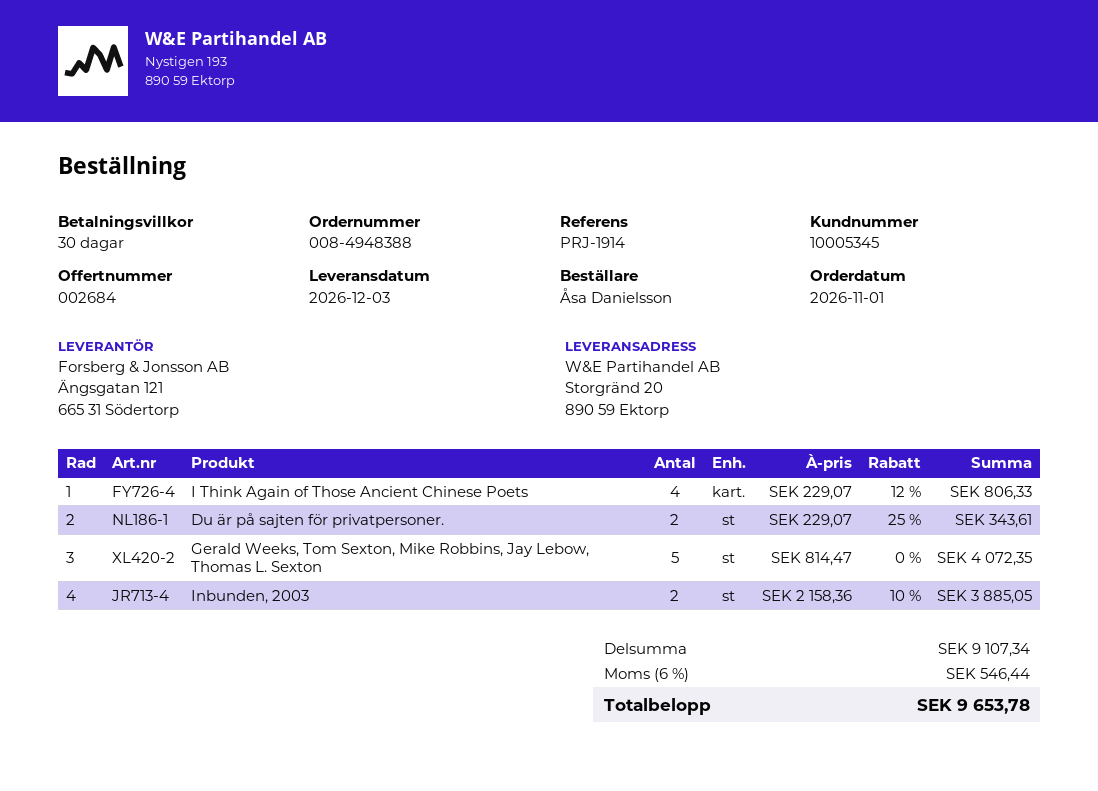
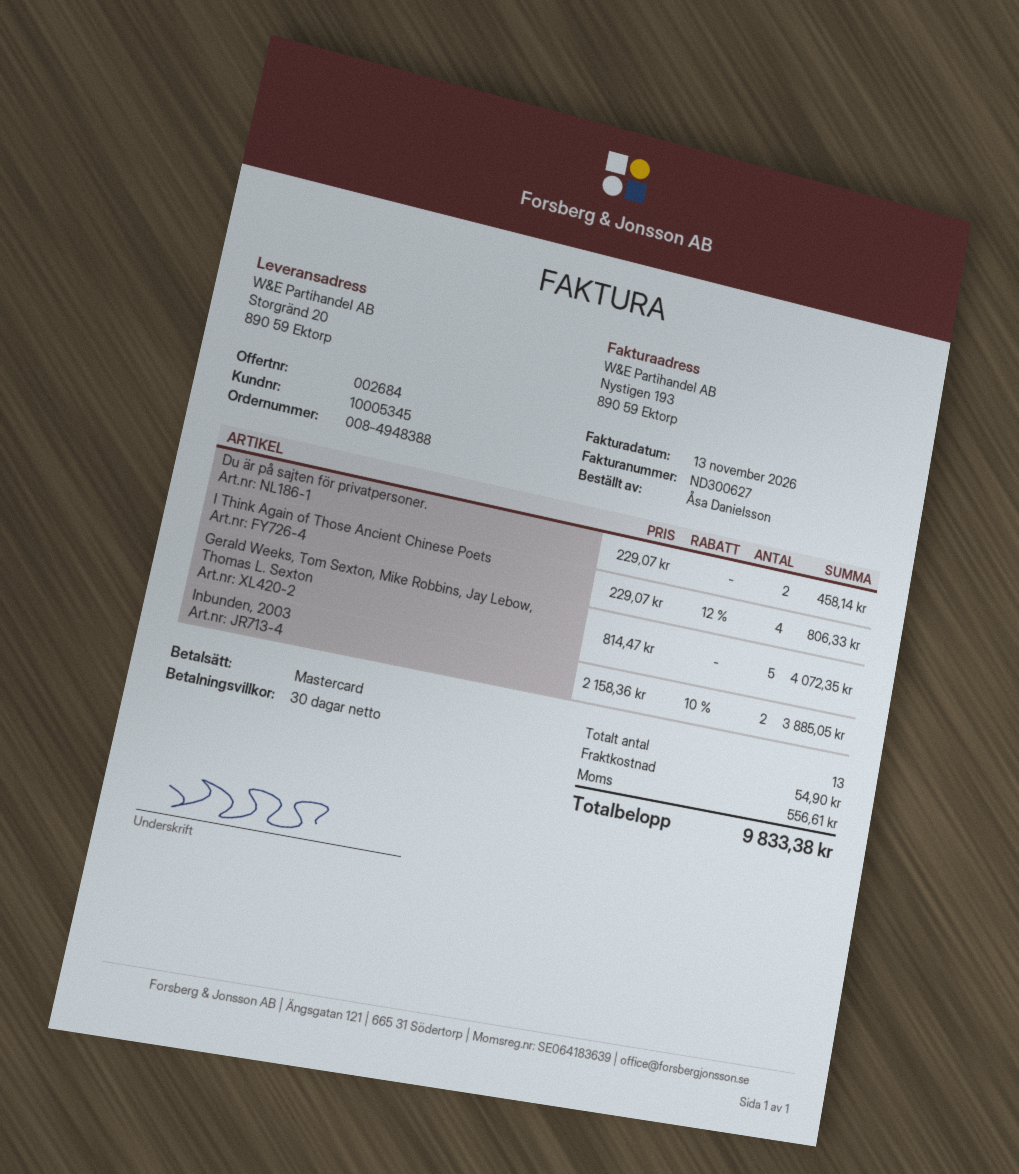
Du är på sajten för privatpersoner.: 2 x 229.07 - 25% = 343.61 -> 2 x 229.07 = 458.14
shipping: none -> 54.90
tax: 546.44 -> 556.61
total: 9653.78 -> 9833.38

